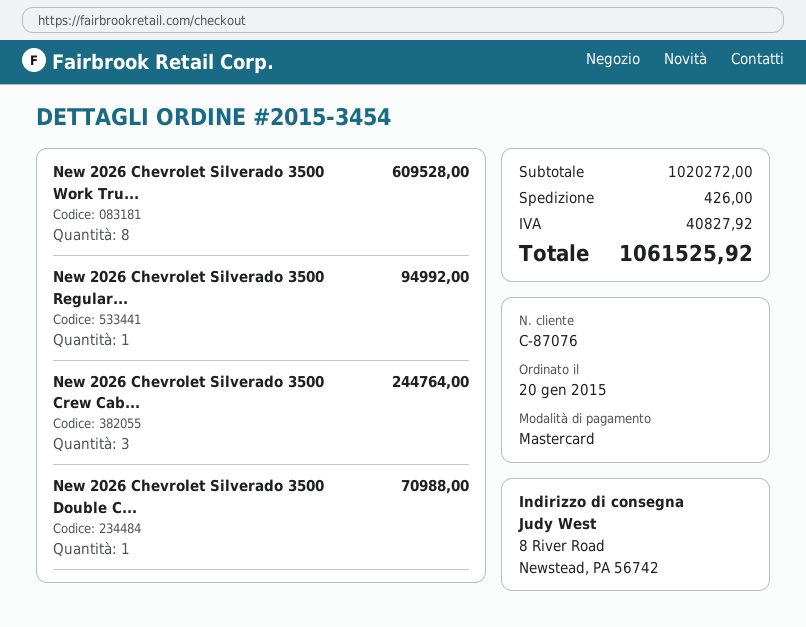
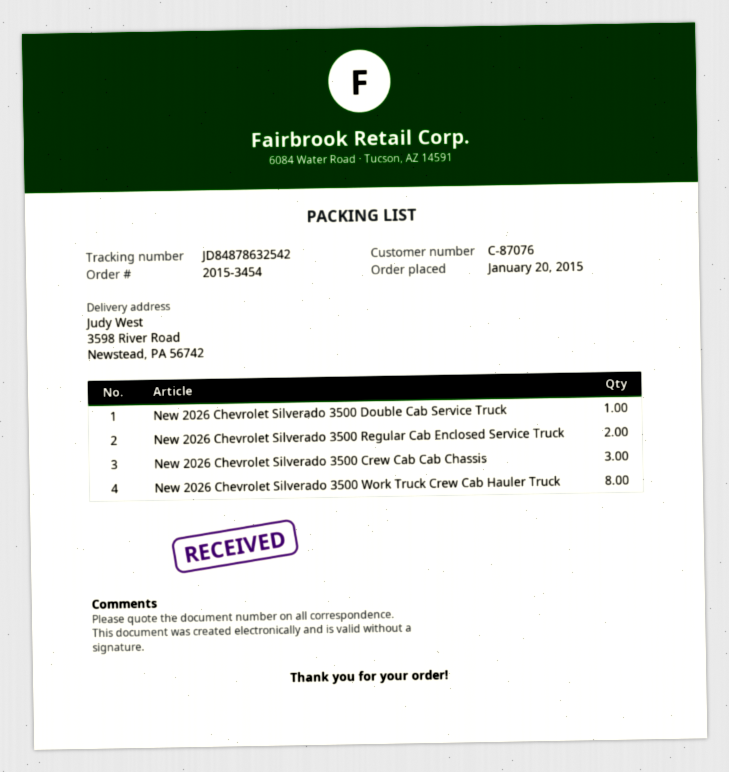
ship to: 8 River Road, Newstead, PA 56742 -> 3598 River Road, Newstead, PA 56742
New 2026 Chevrolet Silverado 3500 Regular...: 1 -> 2

